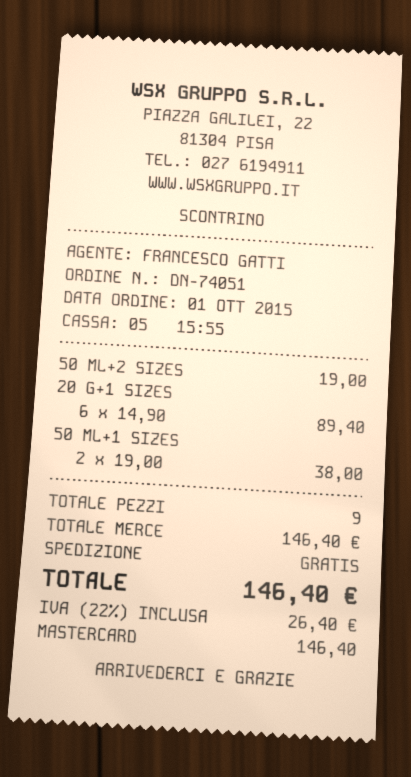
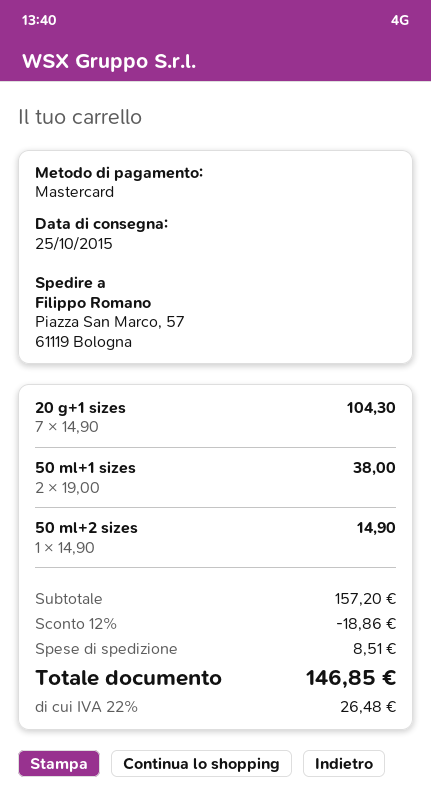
50 ML+2 SIZES: 1 x 19.00 = 19.00 -> 1 x 14.90 = 14.90
20 G+1 SIZES: 6 x 14.90 = 89.40 -> 7 x 14.90 = 104.30
subtotal: 146.40 -> 157.20
discount: none -> 12% = 18.86
shipping: 0.00 -> 8.51
tax: 22% = 26.40 -> 22% = 26.48
total: 146.40 -> 146.85

